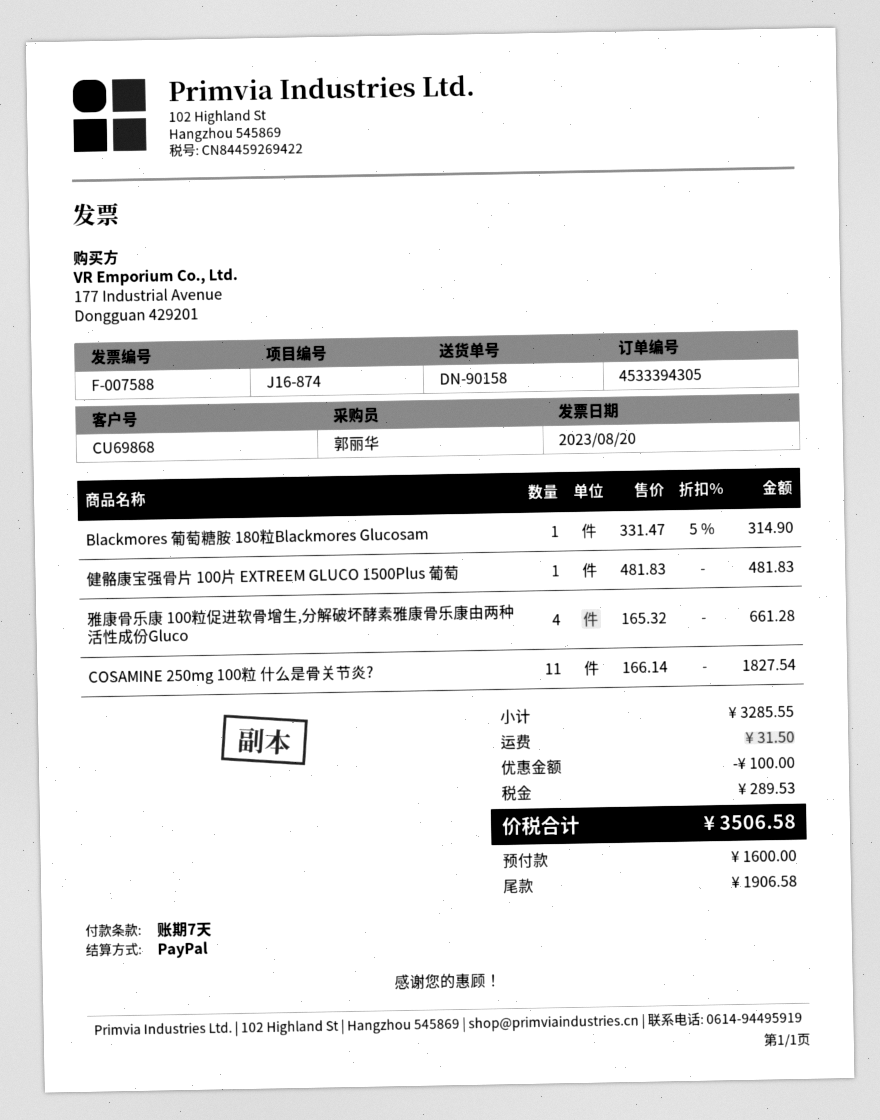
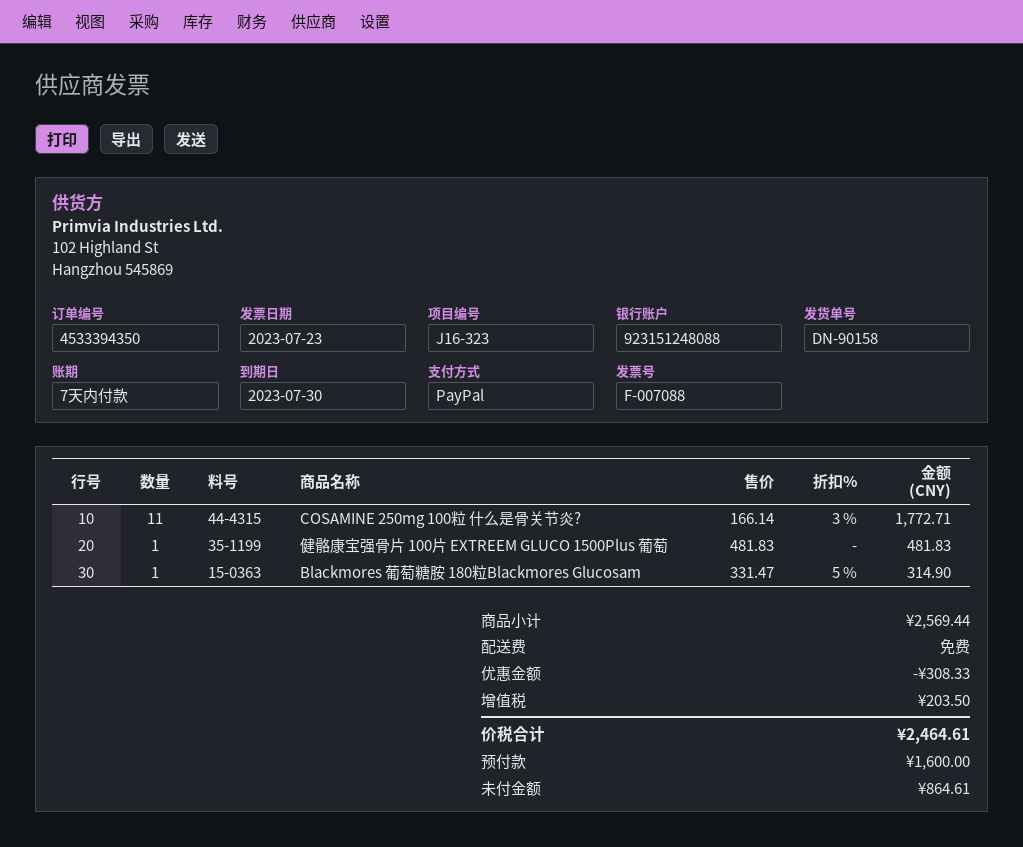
order number: 4533394305 -> 4533394350
invoice number: F-007588 -> F-007088
invoice date: 2023-08-20 -> 2023-07-23
reference: J16-874 -> J16-323
雅康骨乐康 100粒促进软骨增生,分解破坏酵素雅康骨乐康由两种活性成份Gluco: 4 x 165.32 = 661.28 -> none
COSAMINE 250mg 100粒 什么是骨关节炎?: 11 x 166.14 = 1827.54 -> 11 x 166.14 - 3% = 1772.71
subtotal: 3285.55 -> 2569.44
discount: 100.00 -> 308.33
shipping: 31.50 -> 0.00
tax: 289.53 -> 203.50
total: 3506.58 -> 2464.61
balance: 1906.58 -> 864.61

